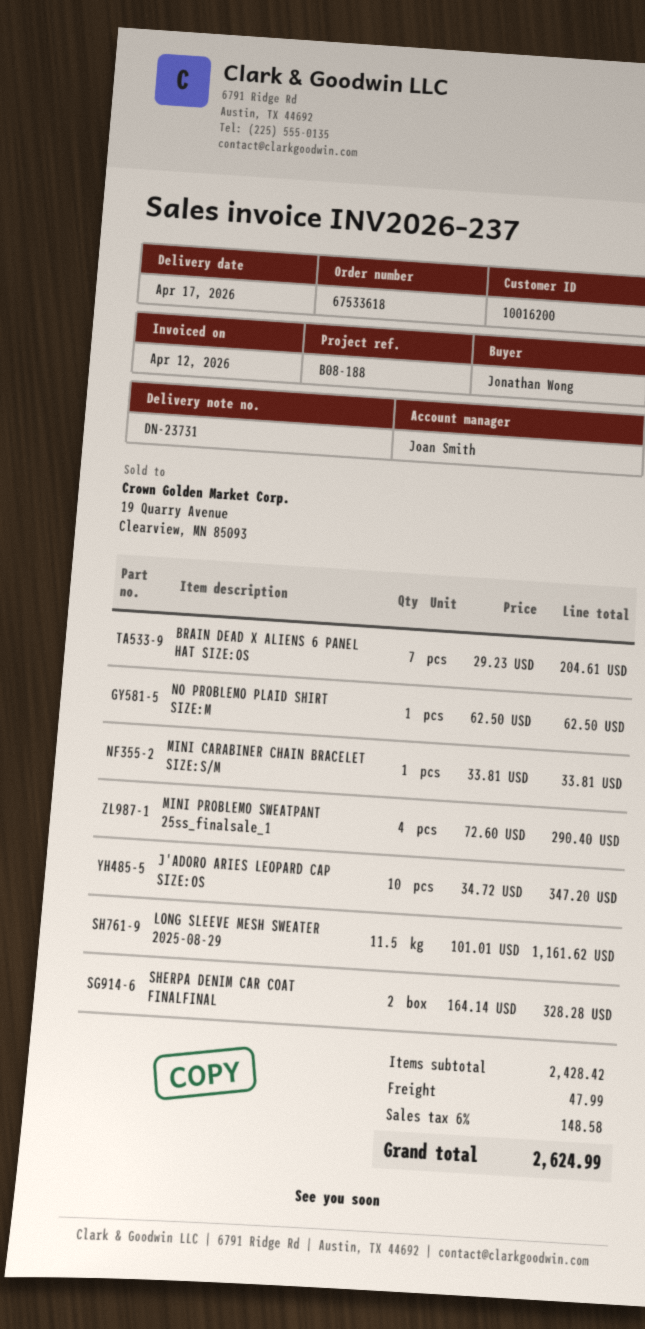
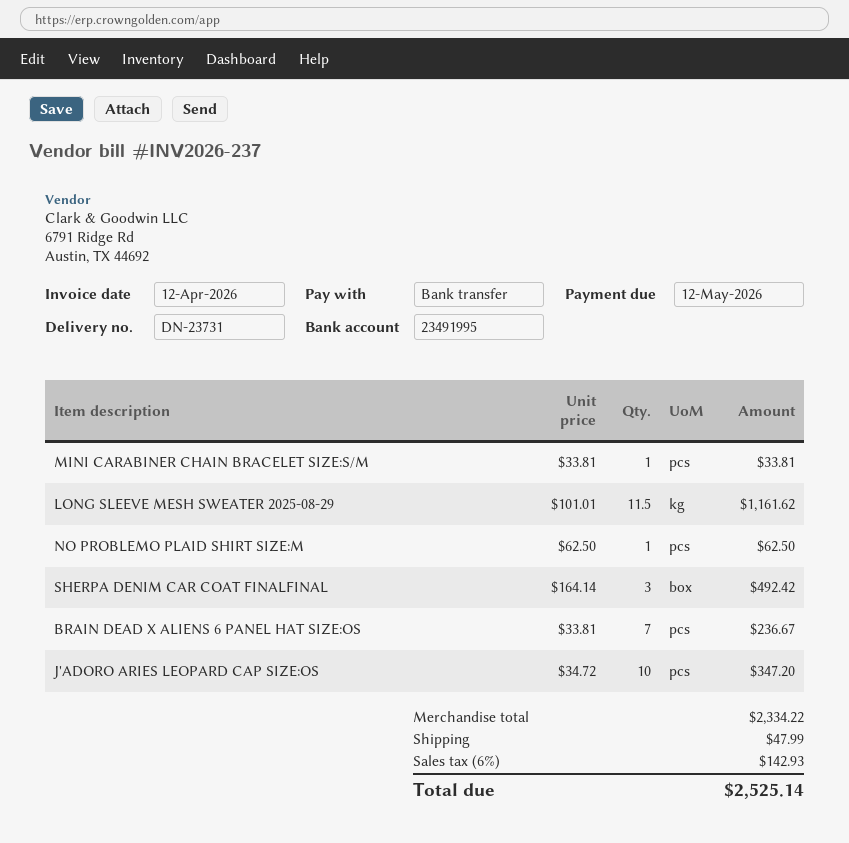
BRAIN DEAD X ALIENS 6 PANEL HAT SIZE:OS: 7 x 29.23 = 204.61 -> 7 x 33.81 = 236.67
MINI PROBLEMO SWEATPANT 25ss_finalsale_1: 4 x 72.60 = 290.40 -> none
SHERPA DENIM CAR COAT FINALFINAL: 2 x 164.14 = 328.28 -> 3 x 164.14 = 492.42
subtotal: 2428.42 -> 2334.22
tax: 6% = 148.58 -> 6% = 142.93
total: 2624.99 -> 2525.14

